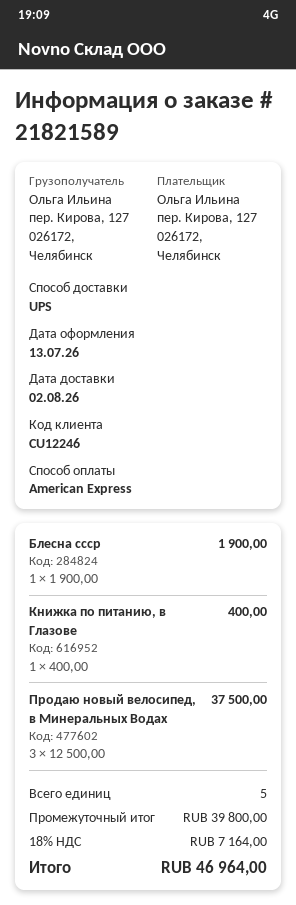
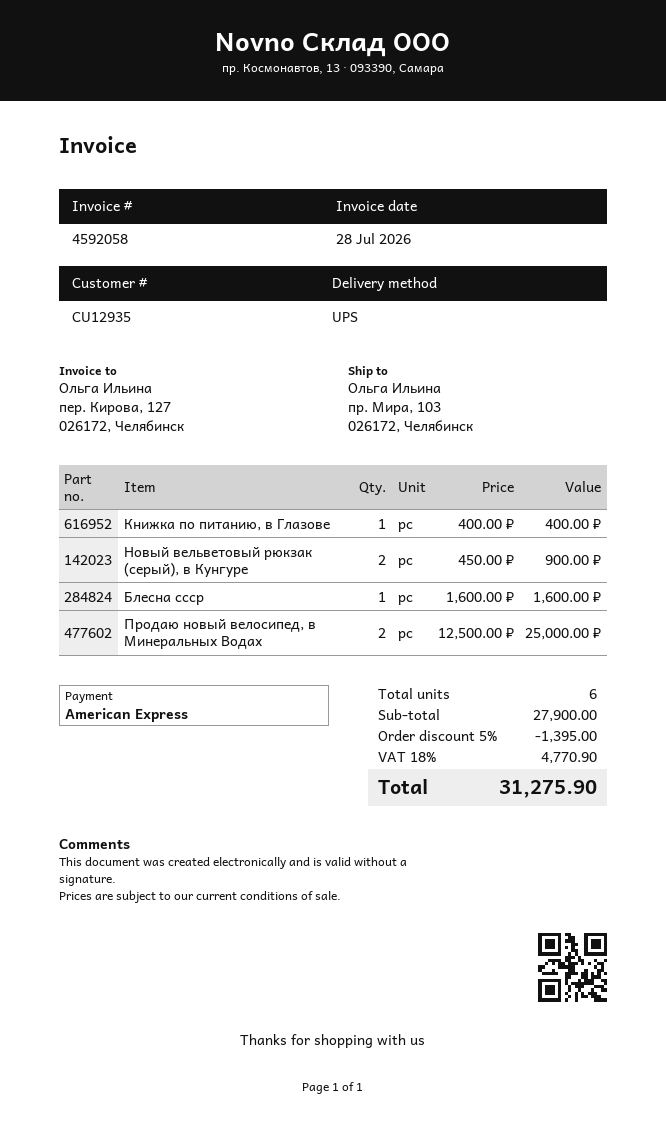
customer number: CU12246 -> CU12935
ship to: пер. Кирова, 127, 026172, Челябинск -> пр. Мира, 103, 026172, Челябинск
Блесна ссср: 1 x 1900.00 = 1900.00 -> 1 x 1600.00 = 1600.00
Продаю новый велосипед, в Минеральных Водах: 3 x 12500.00 = 37500.00 -> 2 x 12500.00 = 25000.00
Новый вельветовый рюкзак (серый), в Кунгуре: none -> 2 x 450.00 = 900.00
total quantity: 5 -> 6
subtotal: 39800.00 -> 27900.00
discount: none -> 5% = 1395.00
tax: 18% = 7164.00 -> 18% = 4770.90
total: 46964.00 -> 31275.90

